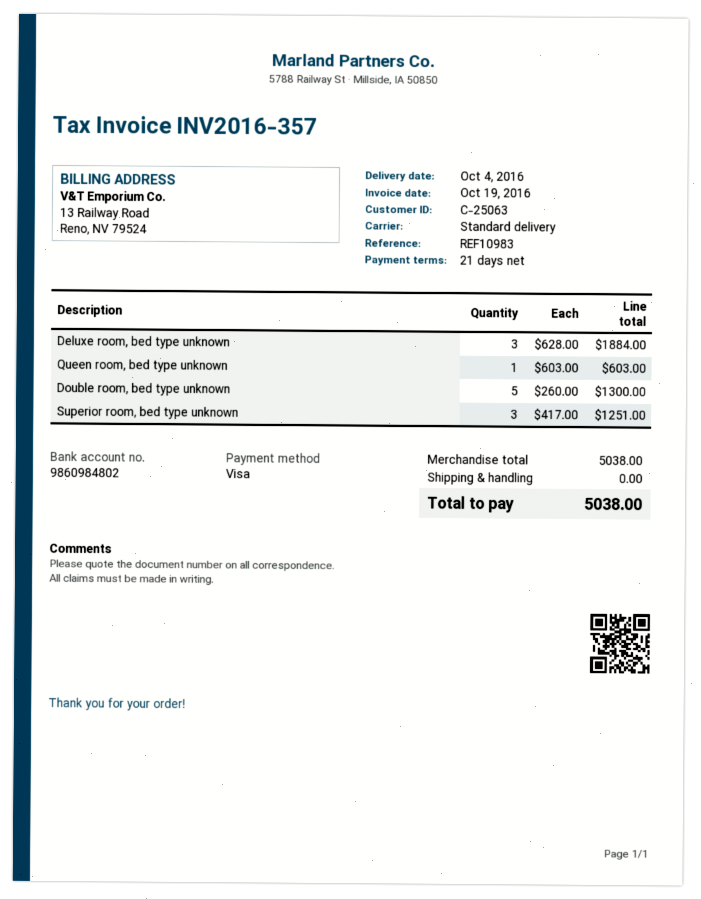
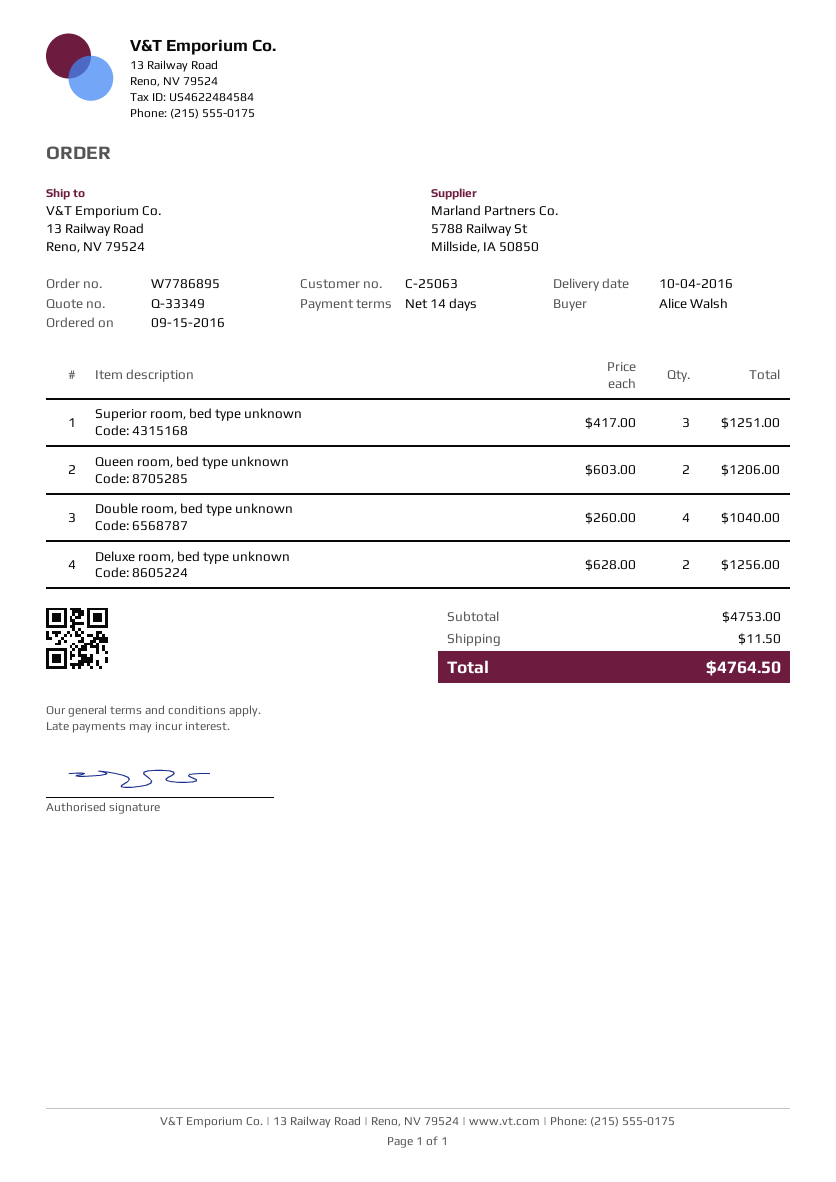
payment terms: 21 days -> 14 days
Deluxe room, bed type unknown: 3 x 628.00 = 1884.00 -> 2 x 628.00 = 1256.00
Queen room, bed type unknown: 1 x 603.00 = 603.00 -> 2 x 603.00 = 1206.00
Double room, bed type unknown: 5 x 260.00 = 1300.00 -> 4 x 260.00 = 1040.00
subtotal: 5038.00 -> 4753.00
shipping: 0.00 -> 11.50
total: 5038.00 -> 4764.50

